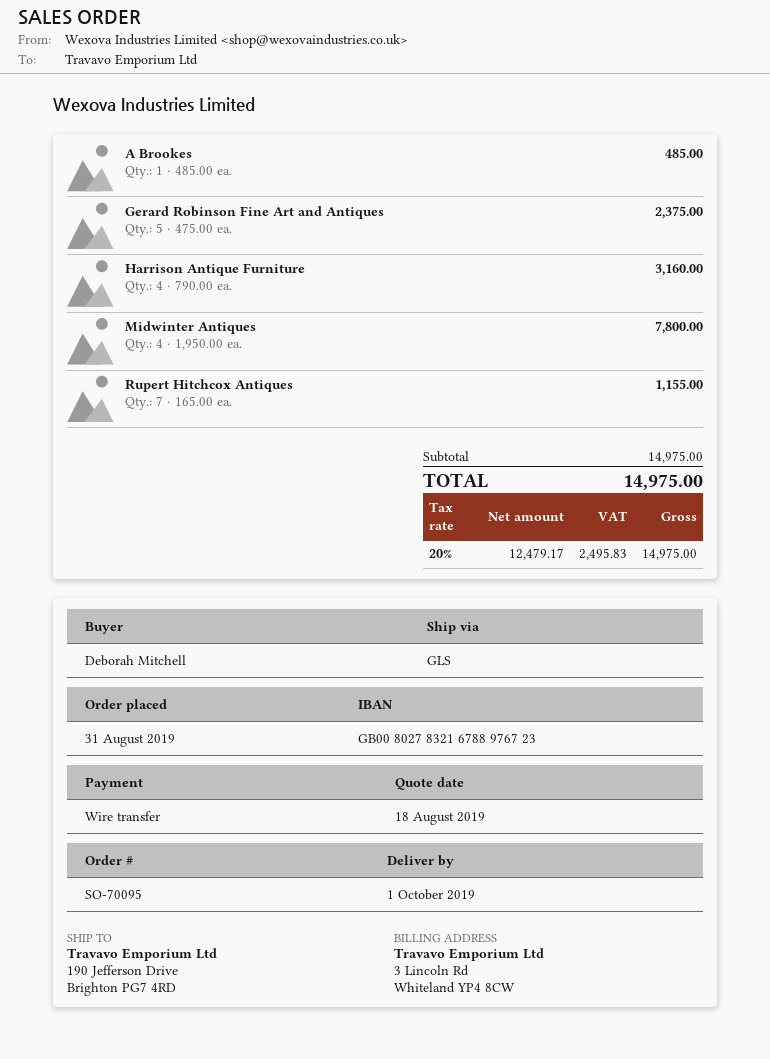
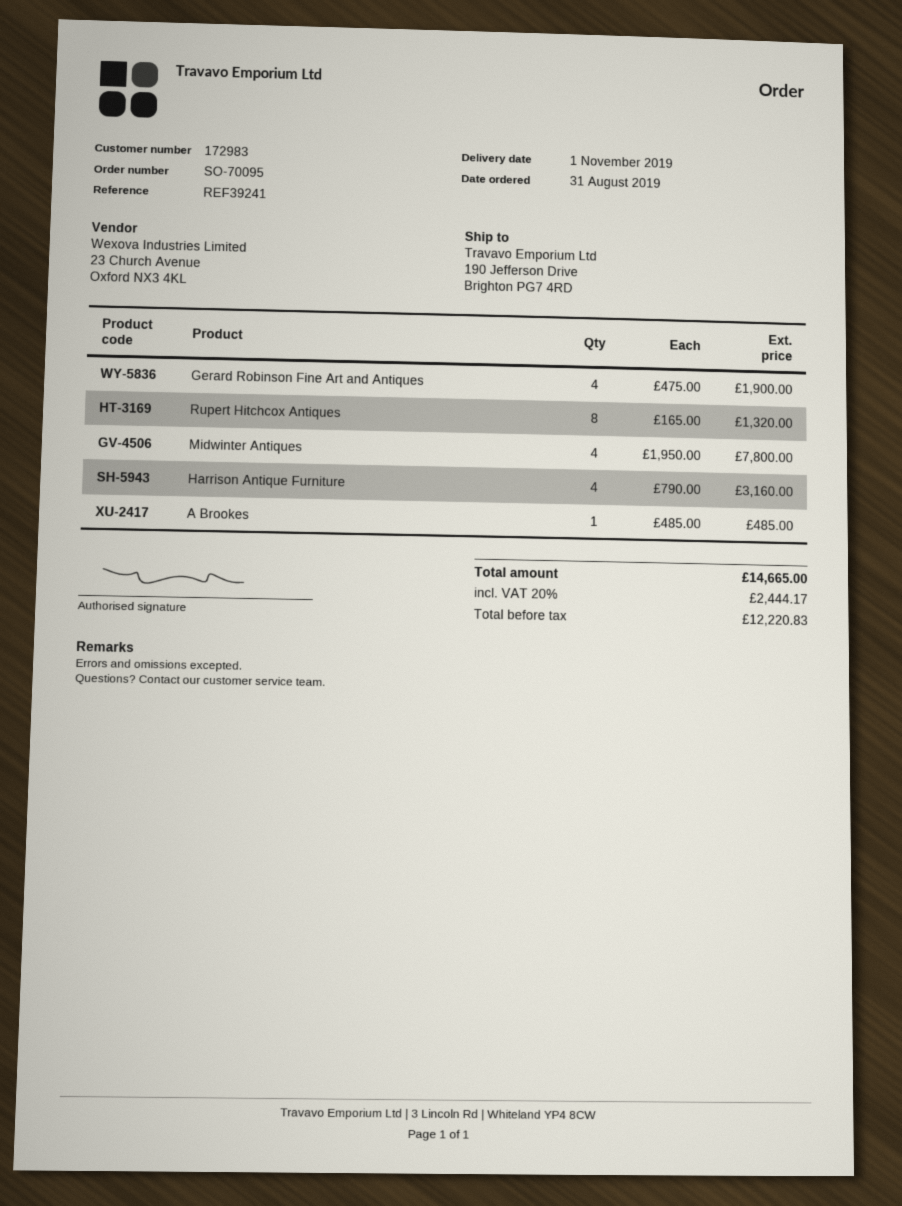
delivery date: 2019-10-01 -> 2019-11-01
Gerard Robinson Fine Art and Antiques: 5 x 475.00 = 2375.00 -> 4 x 475.00 = 1900.00
Rupert Hitchcox Antiques: 7 x 165.00 = 1155.00 -> 8 x 165.00 = 1320.00
net: 12479.17 -> 12220.83
tax: 20% = 2495.83 -> 20% = 2444.17
total: 14975.00 -> 14665.00

